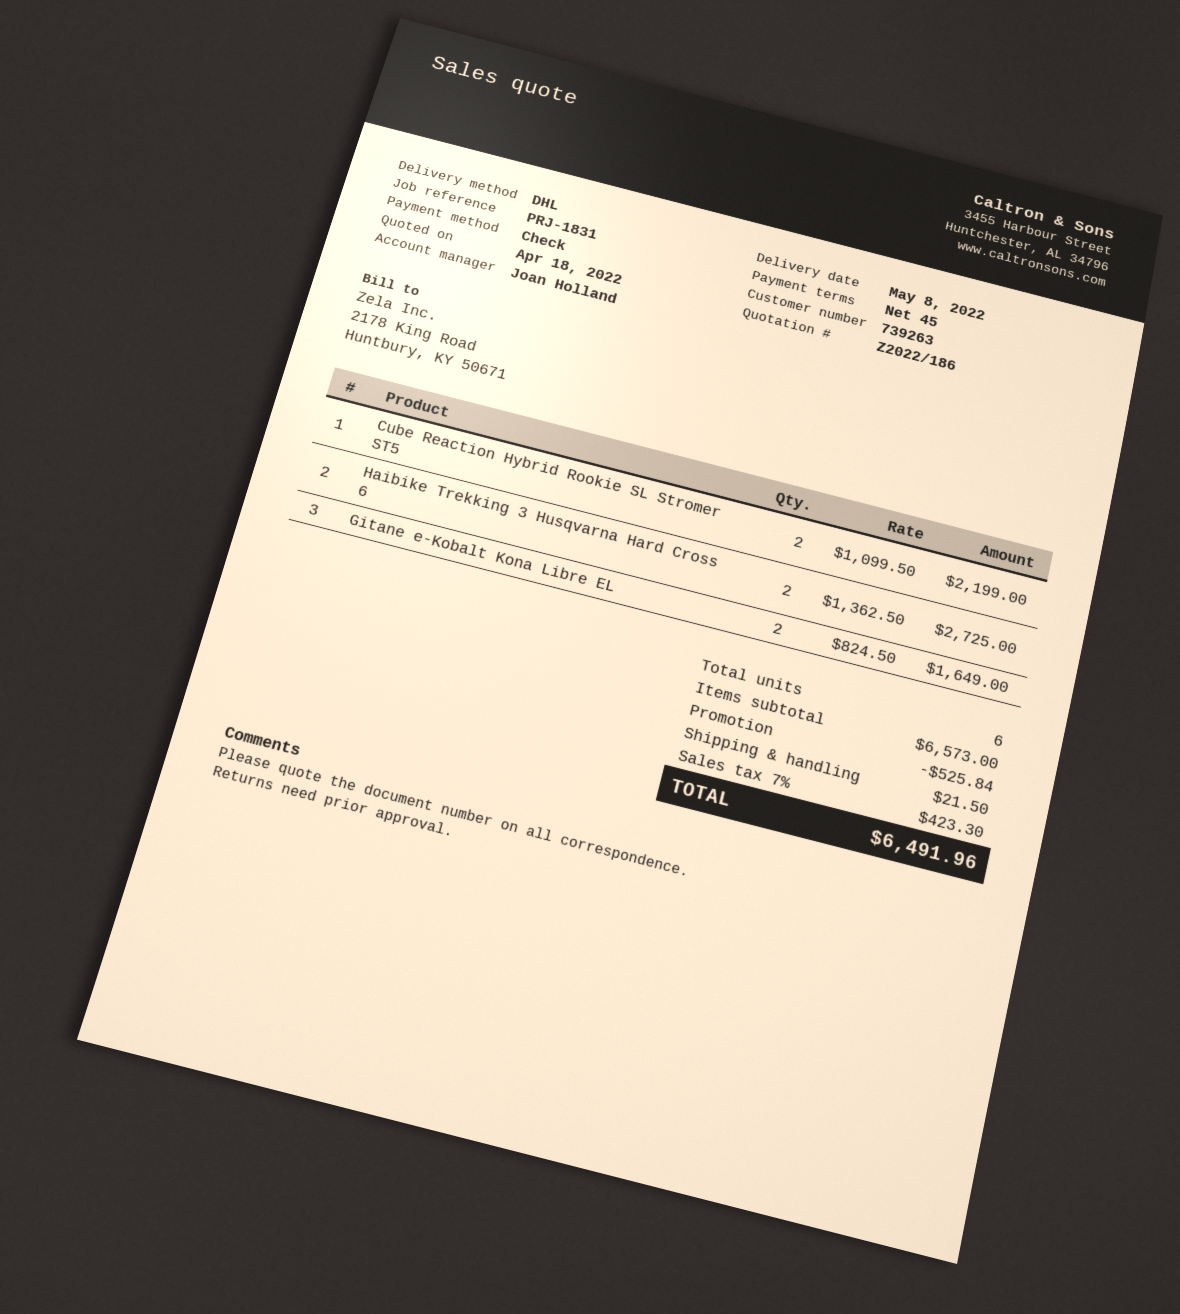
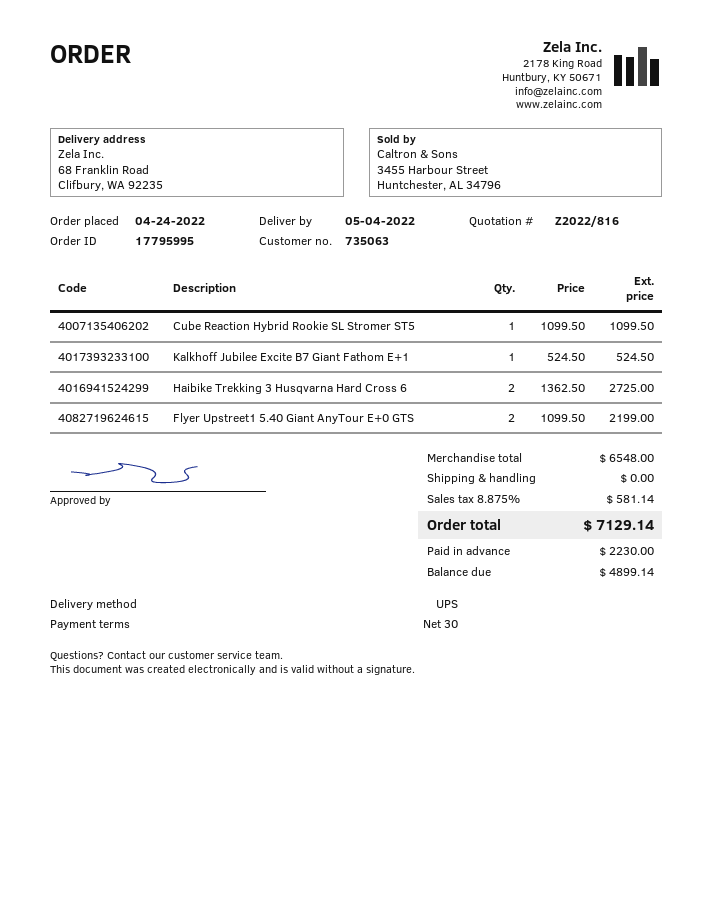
quote number: Z2022/186 -> Z2022/816
delivery date: 2022-05-08 -> 2022-05-04
payment terms: 45 days -> 30 days
customer number: 739263 -> 735063
shipping method: DHL -> UPS
Cube Reaction Hybrid Rookie SL Stromer ST5: 2 x 1099.50 = 2199.00 -> 1 x 1099.50 = 1099.50
Gitane e-Kobalt Kona Libre EL: 2 x 824.50 = 1649.00 -> none
Kalkhoff Jubilee Excite B7 Giant Fathom E+1: none -> 1 x 524.50 = 524.50
Flyer Upstreet1 5.40 Giant AnyTour E+0 GTS: none -> 2 x 1099.50 = 2199.00
subtotal: 6573.00 -> 6548.00
discount: 525.84 -> none
shipping: 21.50 -> 0.00
tax: 7% = 423.30 -> 8.875% = 581.14
total: 6491.96 -> 7129.14

